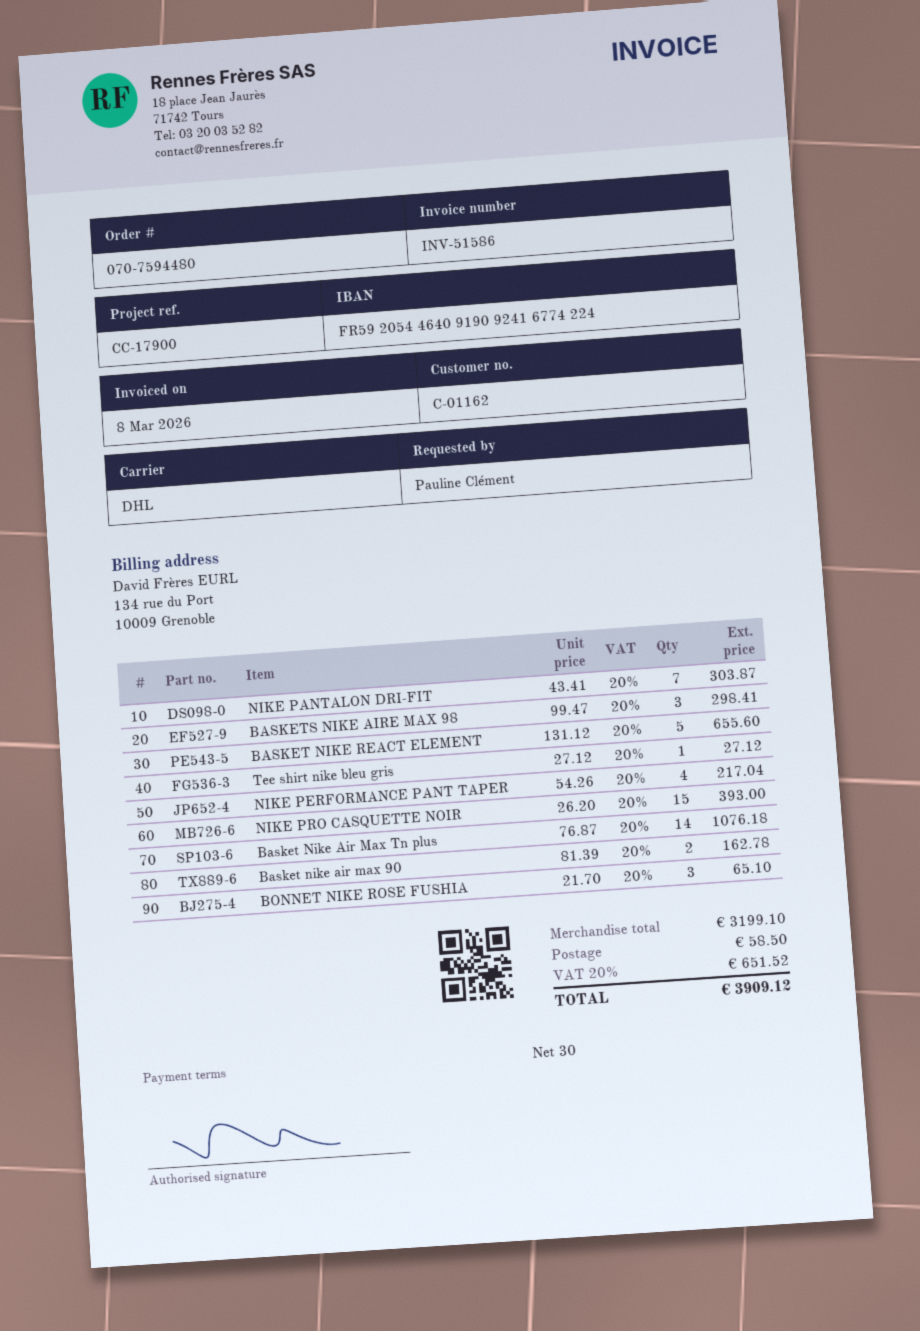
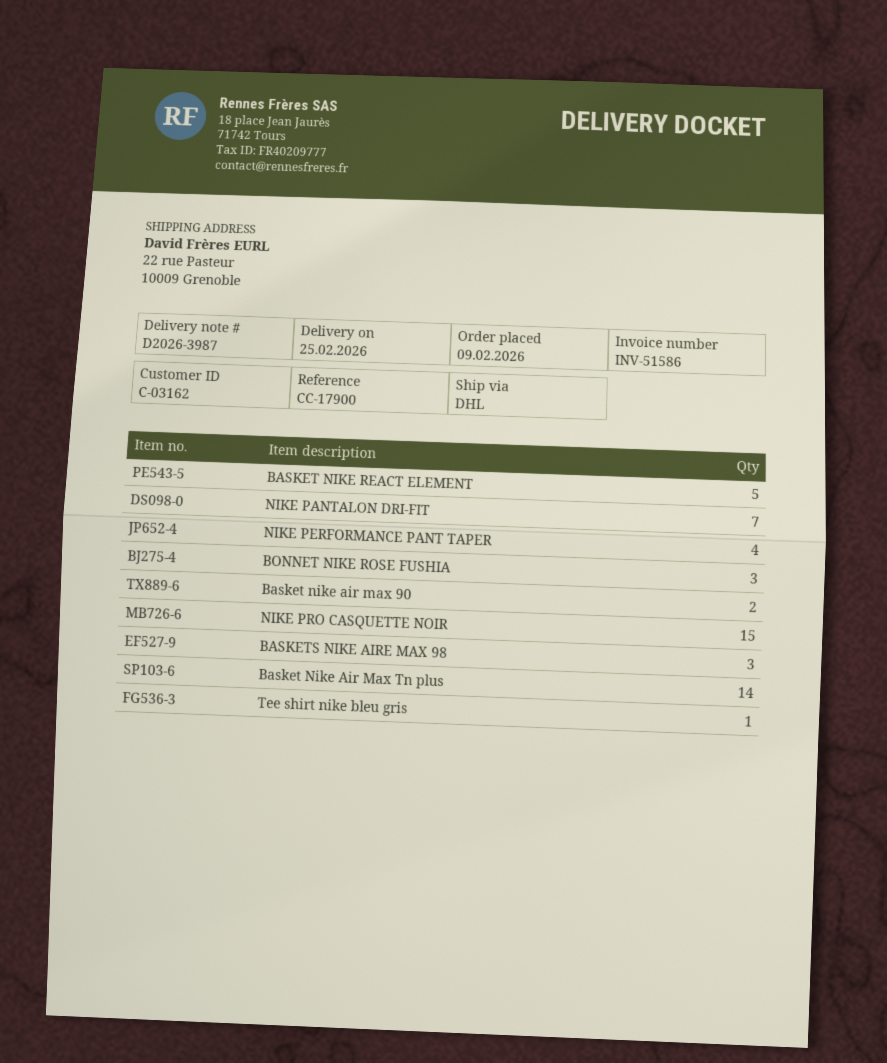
customer number: C-01162 -> C-03162

